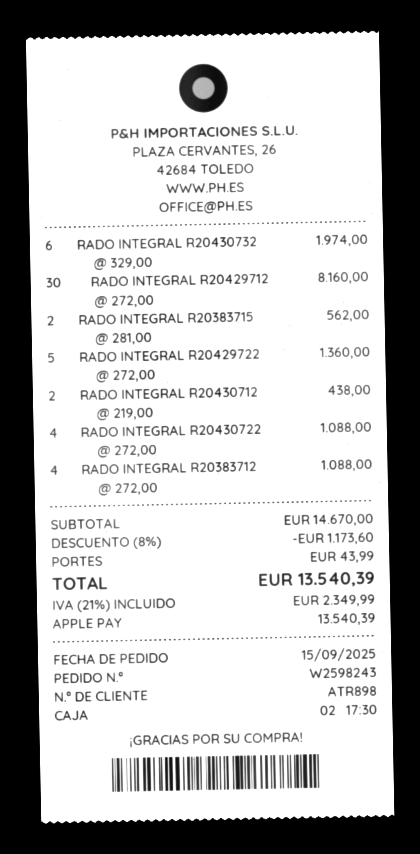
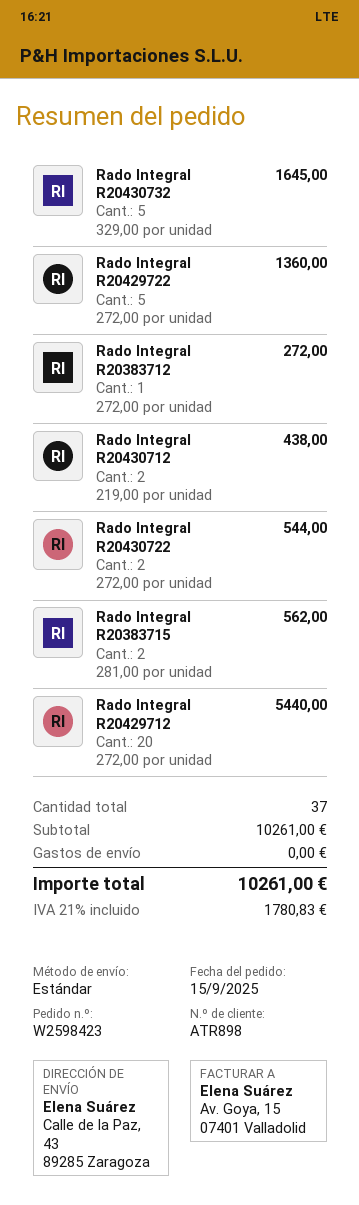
order number: W2598243 -> W2598423
RADO INTEGRAL R20430732: 6 x 329.00 = 1974.00 -> 5 x 329.00 = 1645.00
RADO INTEGRAL R20429712: 30 x 272.00 = 8160.00 -> 20 x 272.00 = 5440.00
RADO INTEGRAL R20430722: 4 x 272.00 = 1088.00 -> 2 x 272.00 = 544.00
RADO INTEGRAL R20383712: 4 x 272.00 = 1088.00 -> 1 x 272.00 = 272.00
subtotal: 14670.00 -> 10261.00
discount: 8% = 1173.60 -> none
shipping: 43.99 -> 0.00
tax: 21% = 2349.99 -> 21% = 1780.83
total: 13540.39 -> 10261.00

